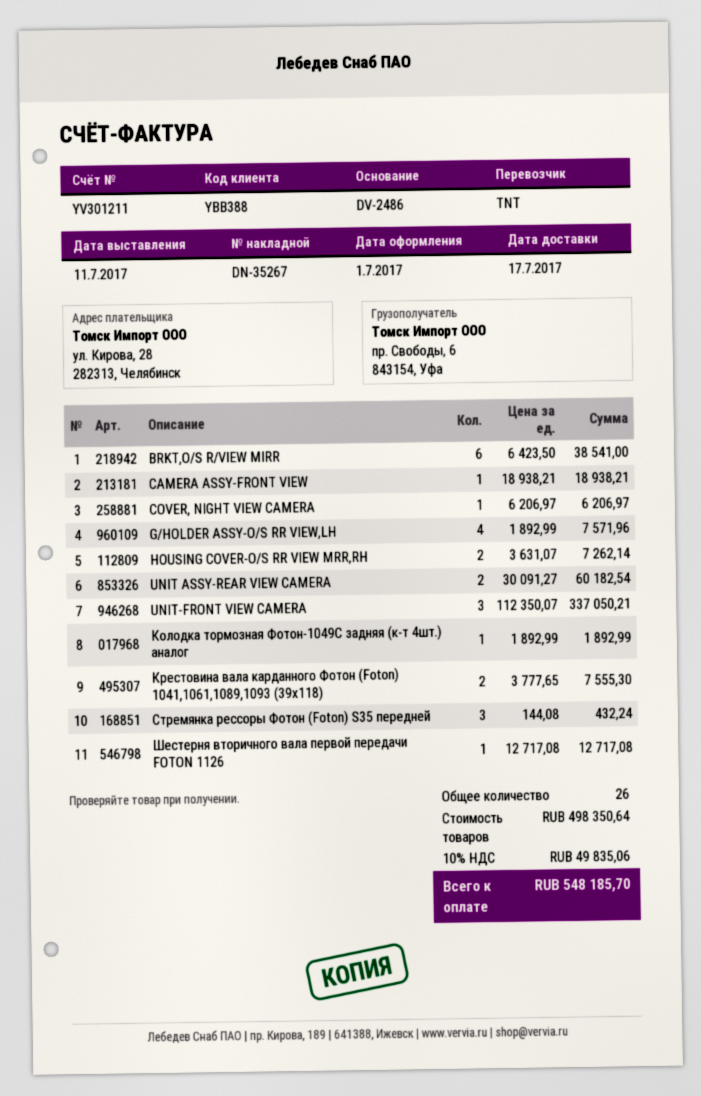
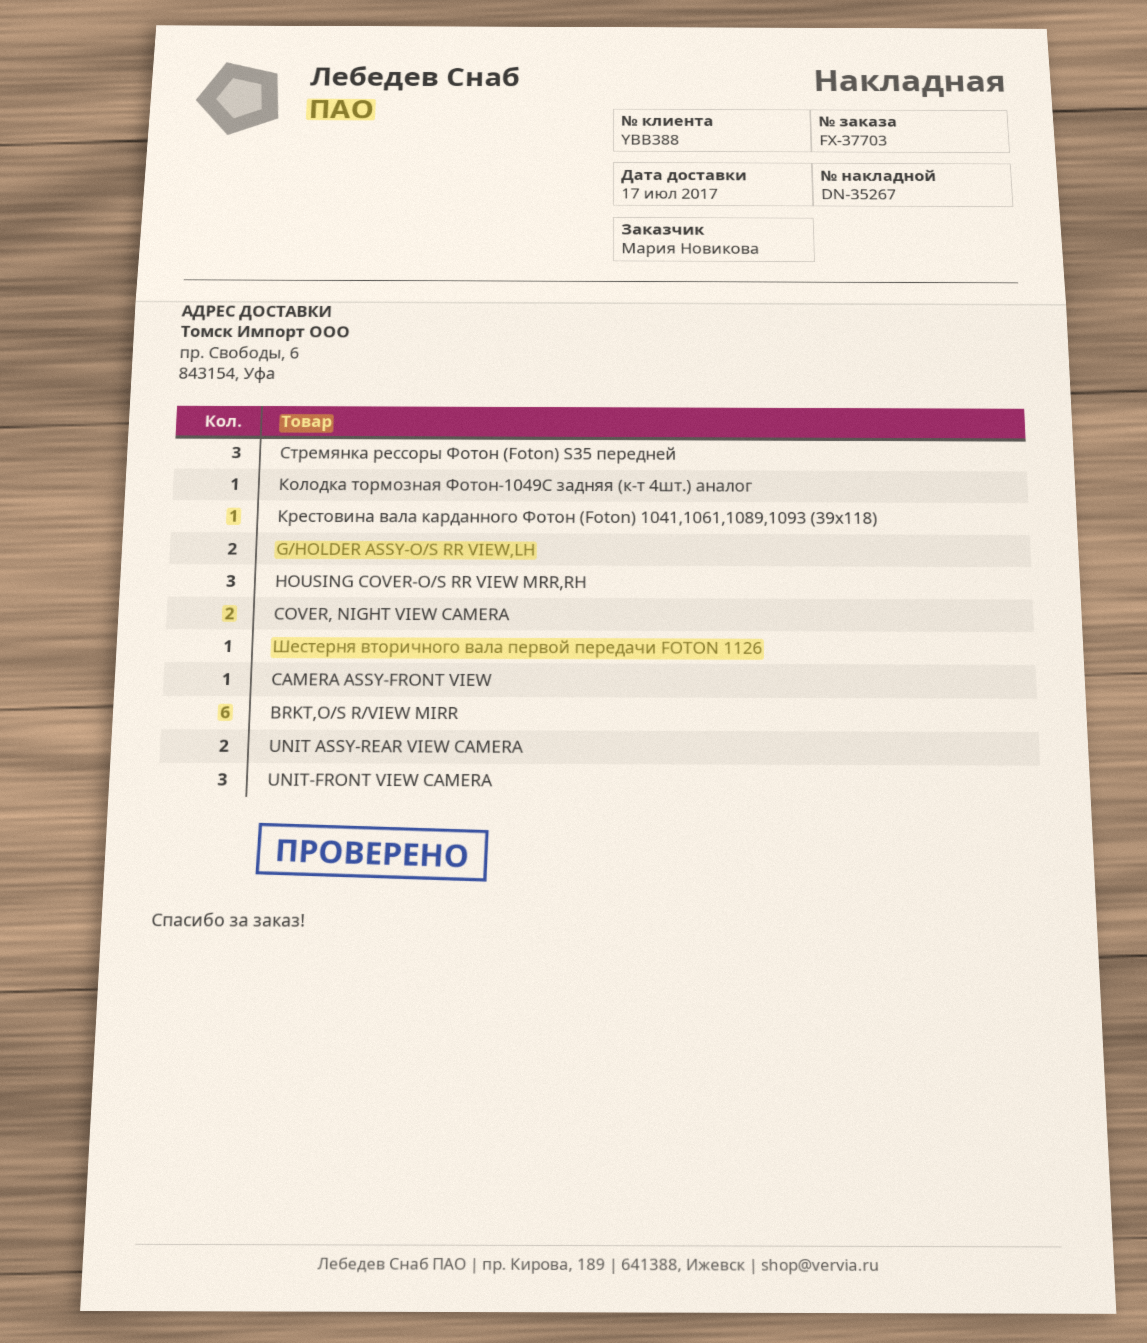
COVER, NIGHT VIEW CAMERA: 1 -> 2
G/HOLDER ASSY-O/S RR VIEW,LH: 4 -> 2
HOUSING COVER-O/S RR VIEW MRR,RH: 2 -> 3
Крестовина вала карданного Фотон (Foton) 1041,1061,1089,1093 (39х118): 2 -> 1

